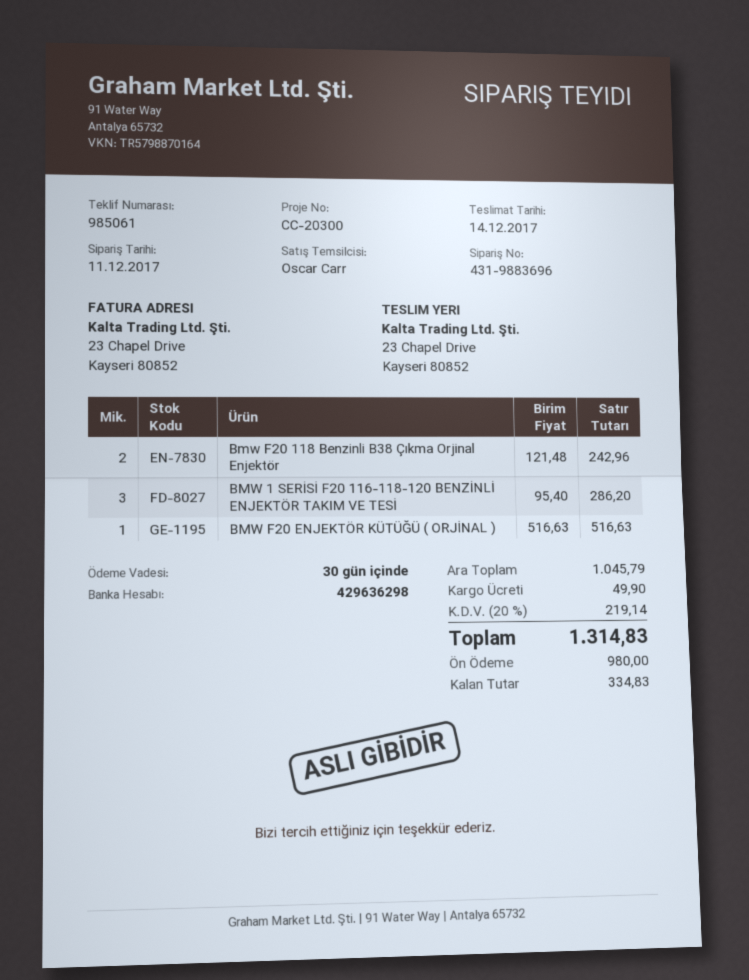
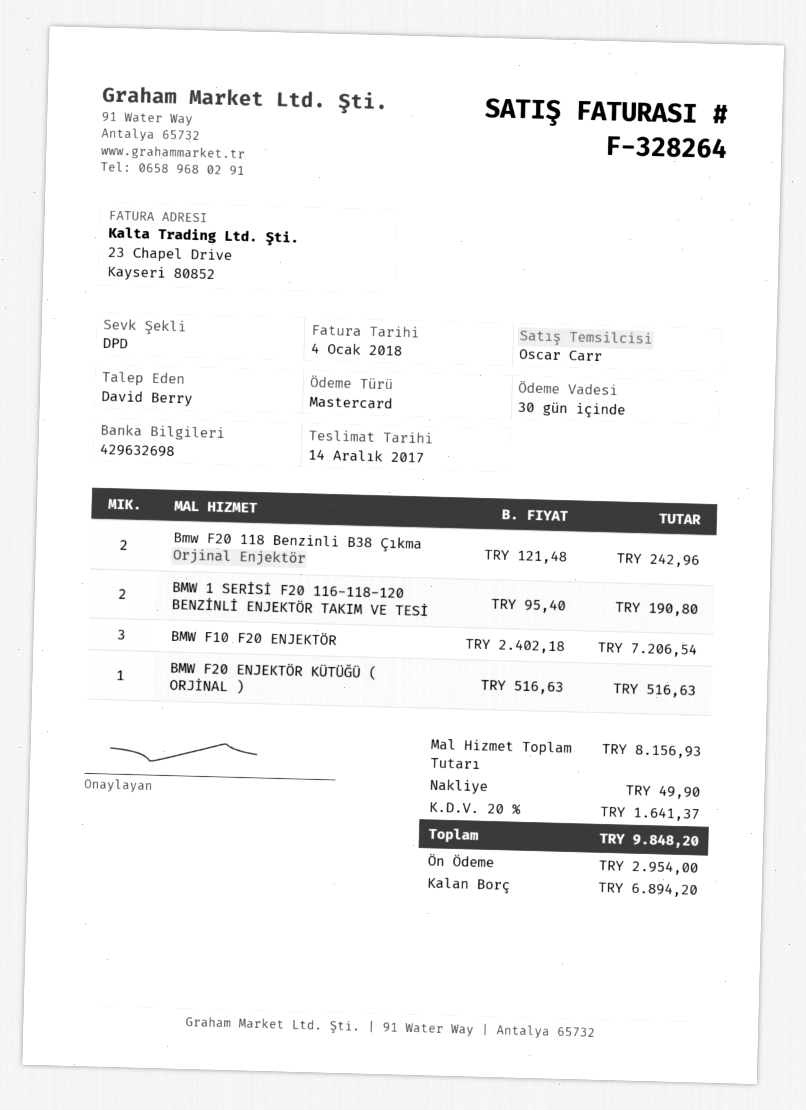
bank account: 429636298 -> 429632698
BMW 1 SERİSİ F20 116-118-120 BENZİNLİ ENJEKTÖR TAKIM VE TESİ: 3 x 95.40 = 286.20 -> 2 x 95.40 = 190.80
BMW F10 F20 ENJEKTÖR: none -> 3 x 2402.18 = 7206.54
subtotal: 1045.79 -> 8156.93
tax: 20% = 219.14 -> 20% = 1641.37
total: 1314.83 -> 9848.20
deposit: 980.00 -> 2954.00
balance: 334.83 -> 6894.20

